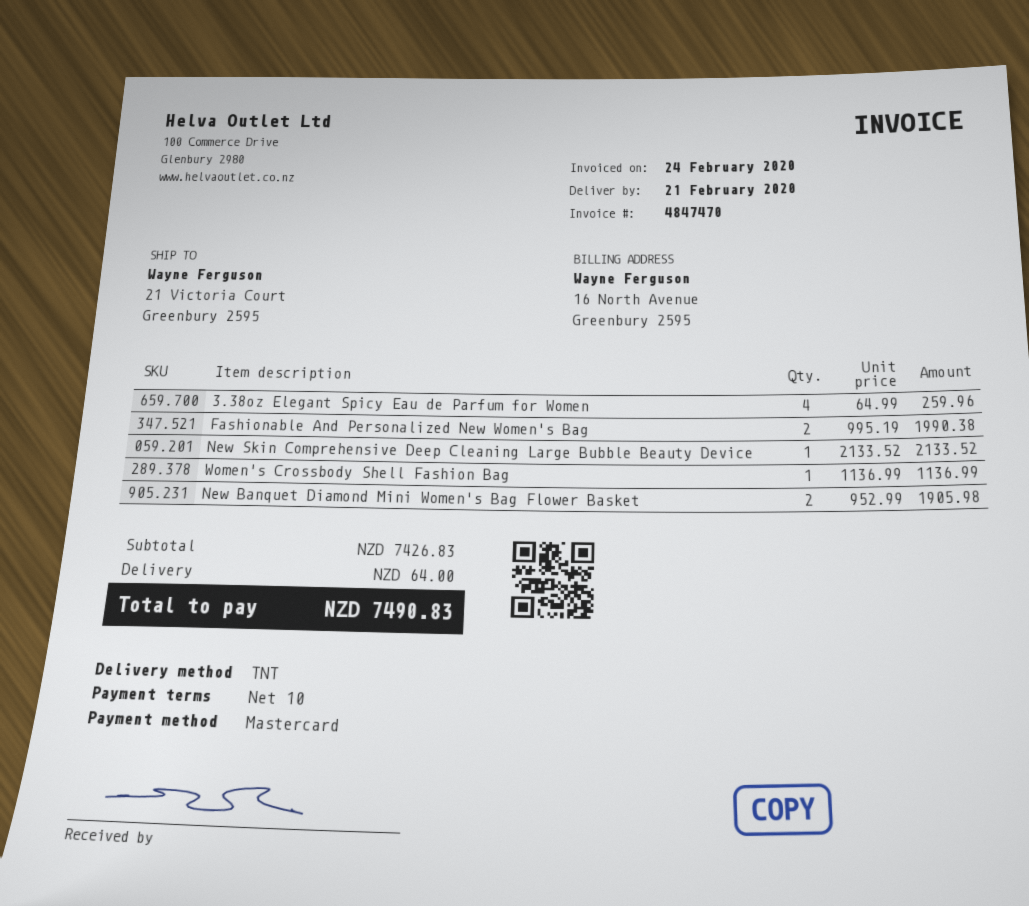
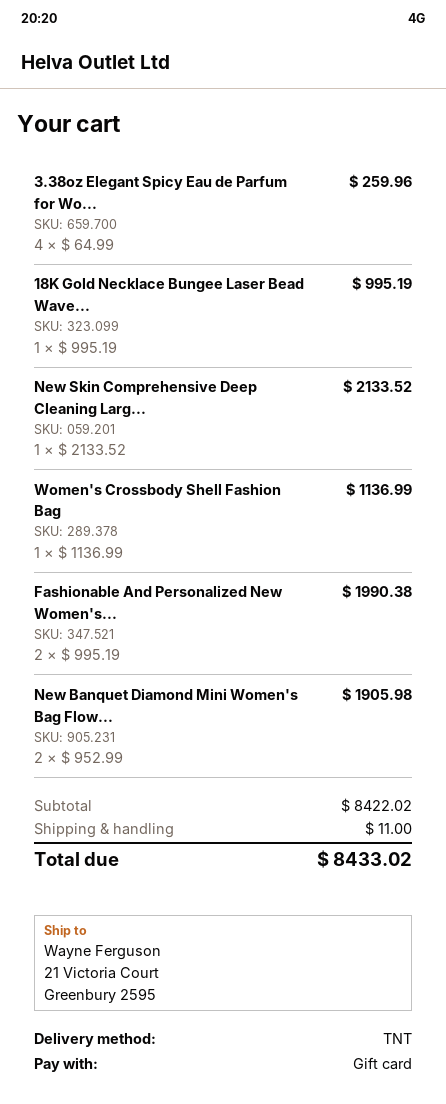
payment method: Mastercard -> gift card
18K Gold Necklace Bungee Laser Bead Wave...: none -> 1 x 995.19 = 995.19
subtotal: 7426.83 -> 8422.02
shipping: 64.00 -> 11.00
total: 7490.83 -> 8433.02

